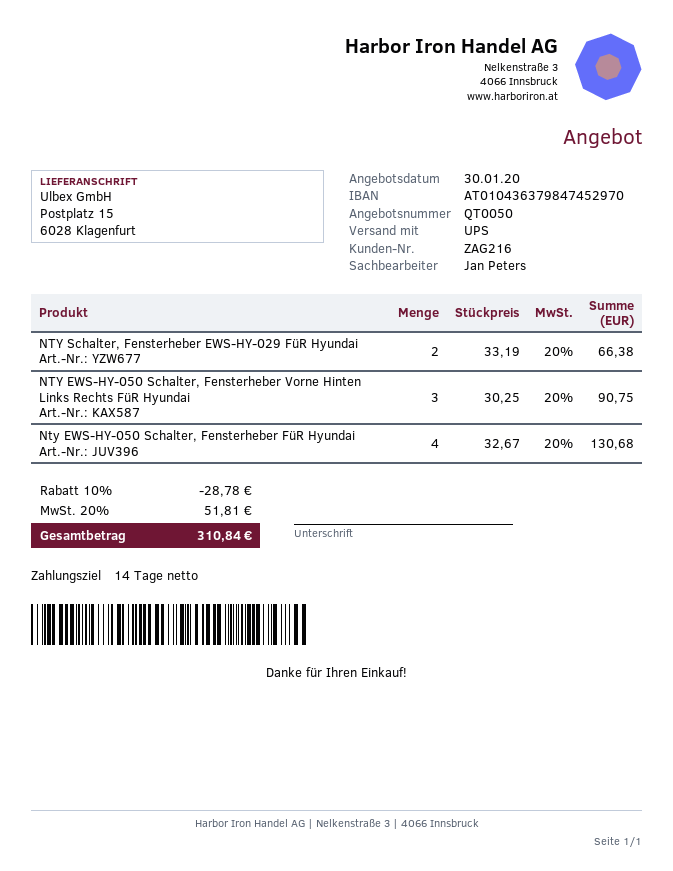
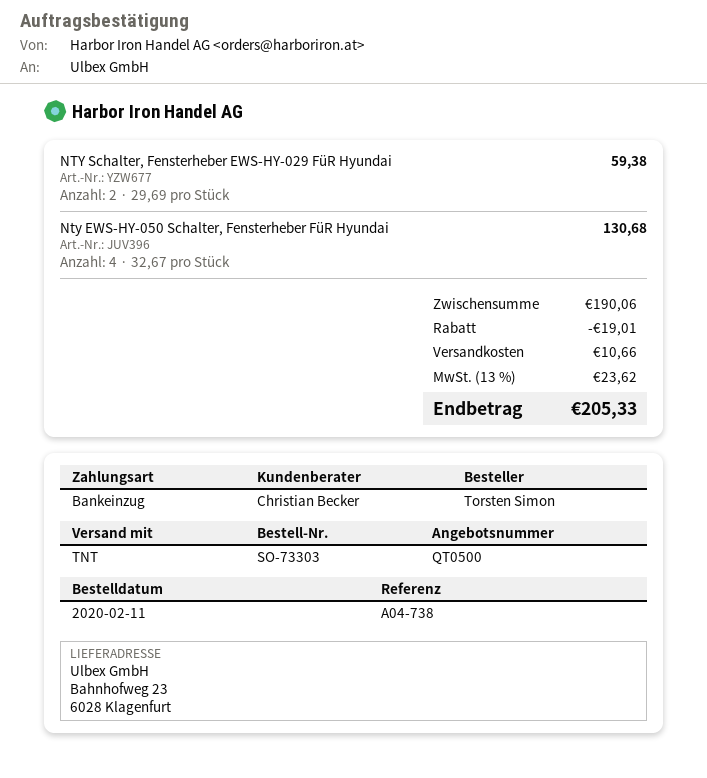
quote number: QT0050 -> QT0500
sales rep: Jan Peters -> Christian Becker
shipping method: UPS -> TNT
ship to: Postplatz 15, 6028 Klagenfurt -> Bahnhofweg 23, 6028 Klagenfurt
NTY Schalter, Fensterheber EWS-HY-029 FüR Hyundai: 2 x 33.19 = 66.38 -> 2 x 29.69 = 59.38
NTY EWS-HY-050 Schalter, Fensterheber Vorne Hinten Links Rechts FüR Hyundai: 3 x 30.25 = 90.75 -> none
discount: 28.78 -> 19.01
shipping: none -> 10.66
tax: 20% = 51.81 -> 13% = 23.62
total: 310.84 -> 205.33

